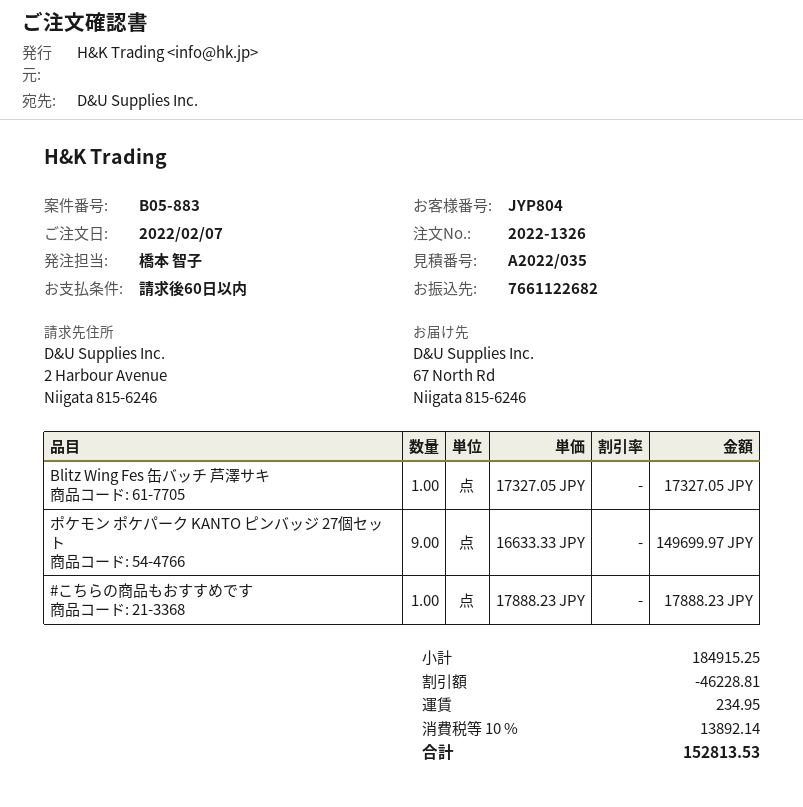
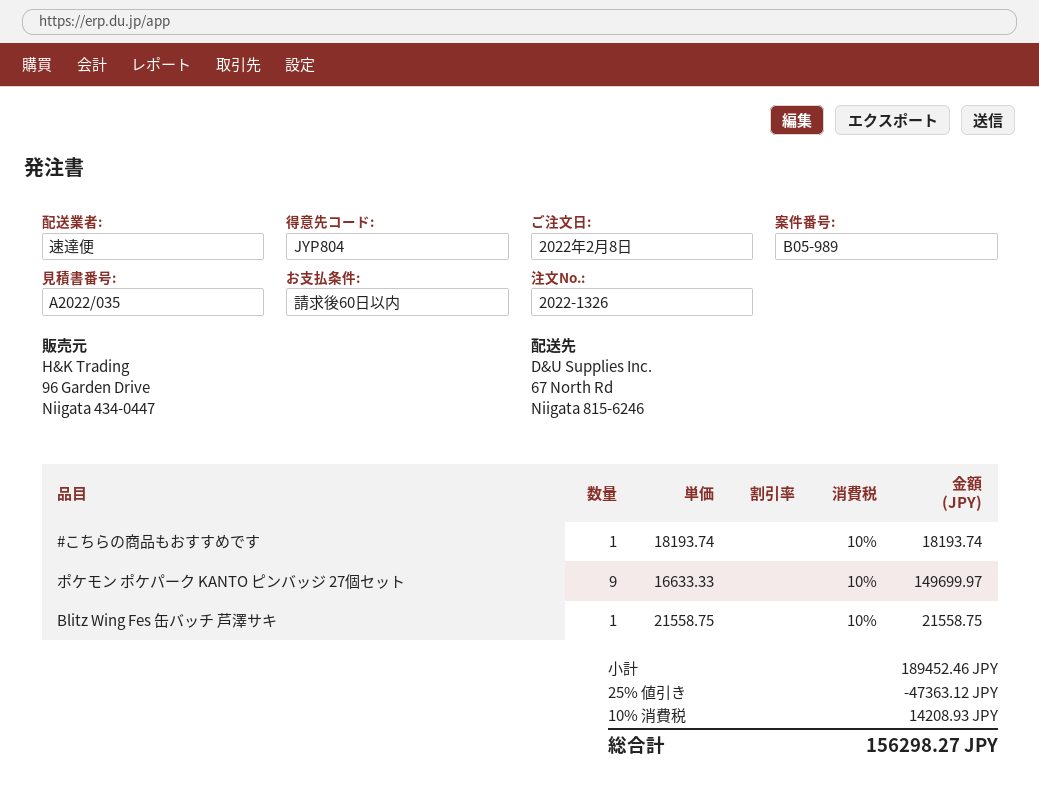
order date: 2022-02-07 -> 2022-02-08
reference: B05-883 -> B05-989
Blitz Wing Fes 缶バッチ 芦澤サキ: 1 x 17327.05 = 17327.05 -> 1 x 21558.75 = 21558.75
#こちらの商品もおすすめです: 1 x 17888.23 = 17888.23 -> 1 x 18193.74 = 18193.74
subtotal: 184915.25 -> 189452.46
discount: 46228.81 -> 47363.12
shipping: 234.95 -> none
tax: 10% = 13892.14 -> 10% = 14208.93
total: 152813.53 -> 156298.27

